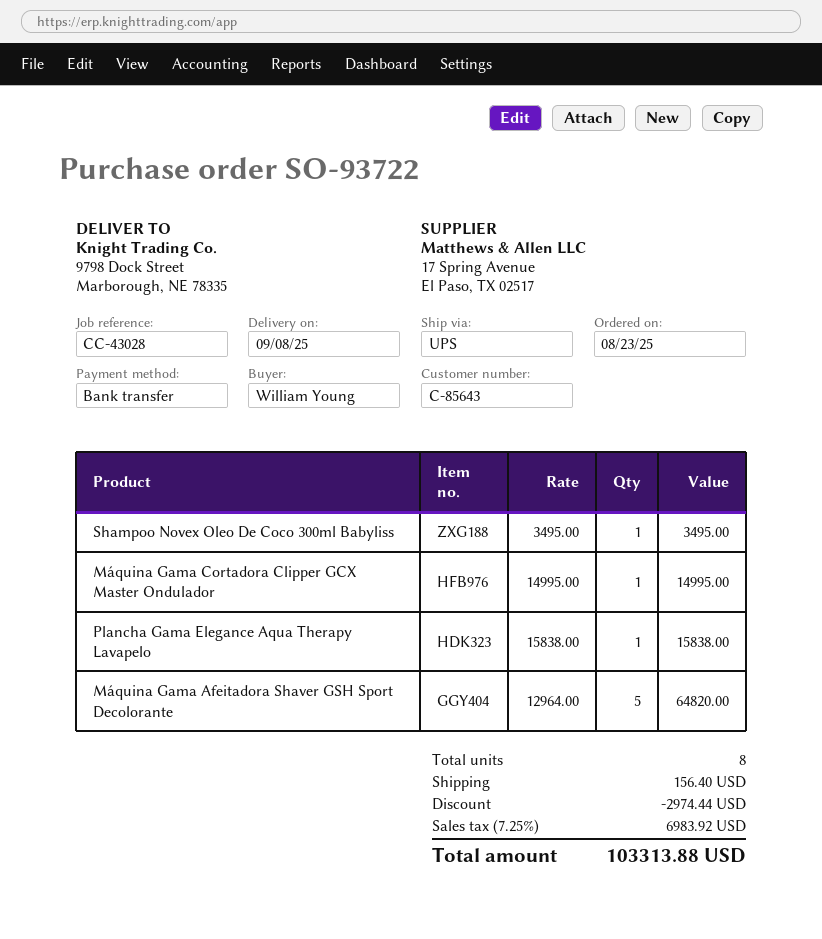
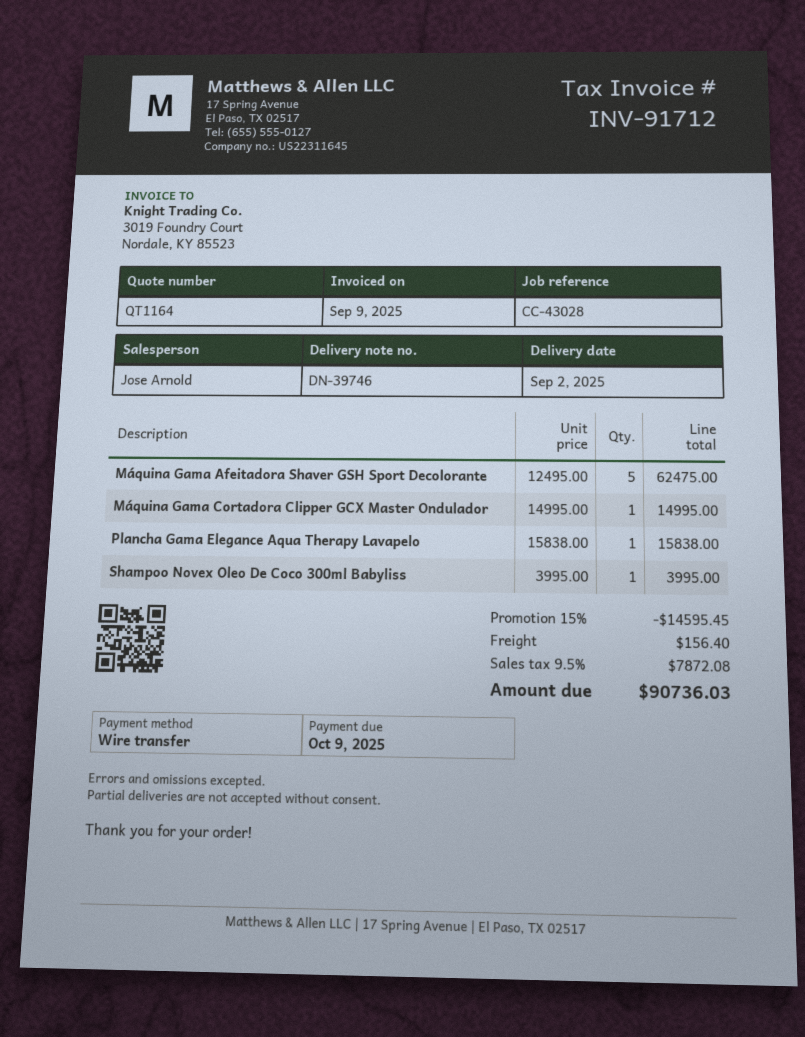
delivery date: 2025-09-08 -> 2025-09-02
Shampoo Novex Oleo De Coco 300ml Babyliss: 1 x 3495.00 = 3495.00 -> 1 x 3995.00 = 3995.00
Máquina Gama Afeitadora Shaver GSH Sport Decolorante: 5 x 12964.00 = 64820.00 -> 5 x 12495.00 = 62475.00
discount: 2974.44 -> 14595.45
tax: 7.25% = 6983.92 -> 9.5% = 7872.08
total: 103313.88 -> 90736.03

